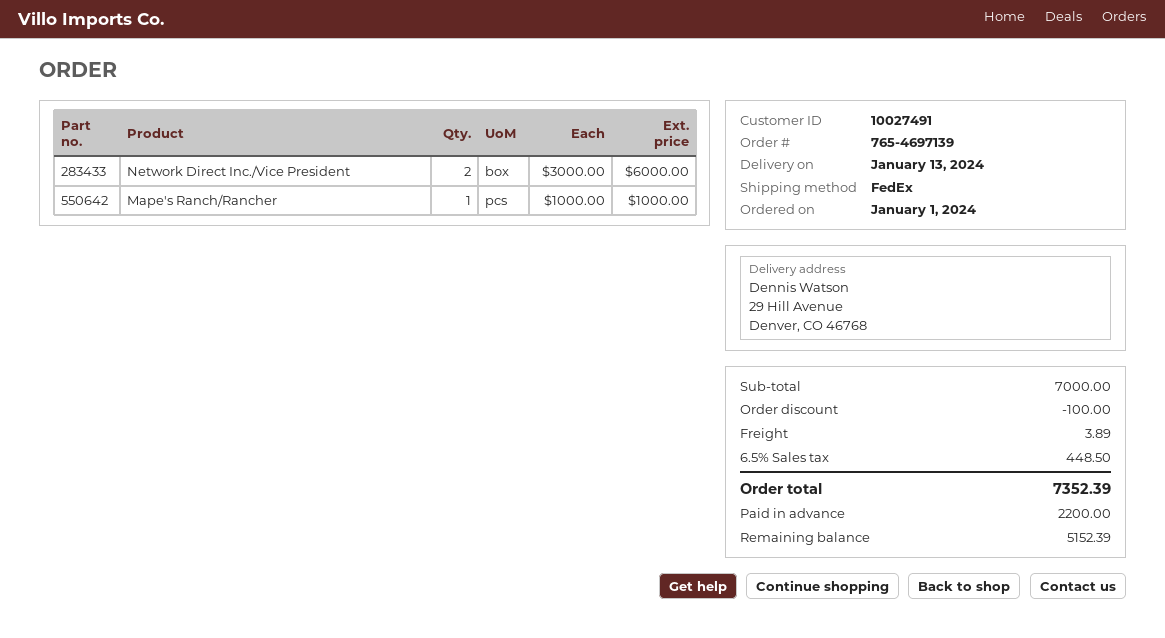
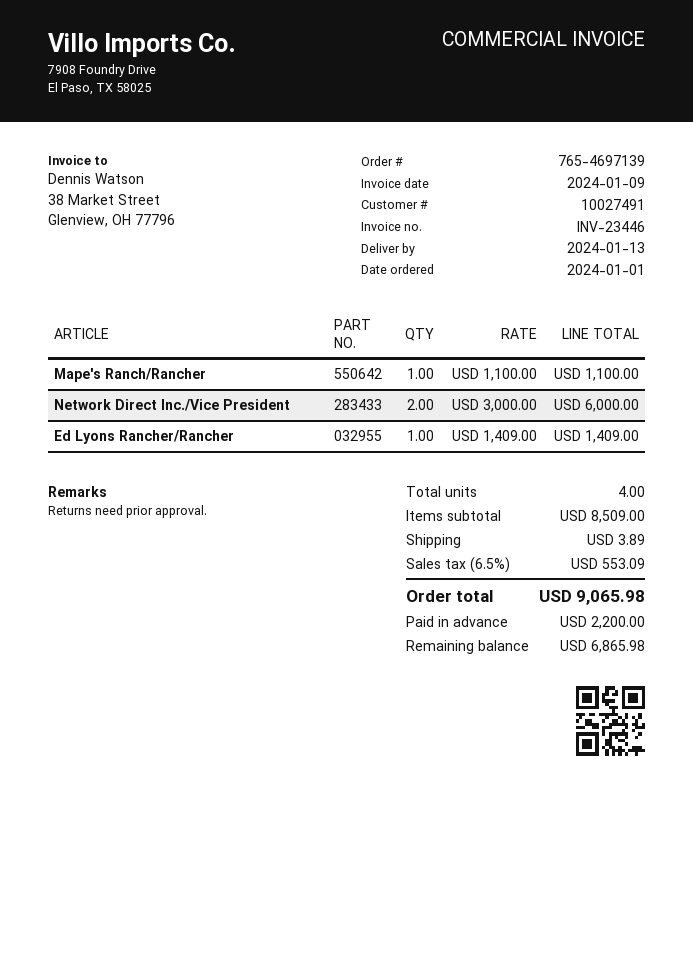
Mape's Ranch/Rancher: 1 x 1000.00 = 1000.00 -> 1 x 1100.00 = 1100.00
Ed Lyons Rancher/Rancher: none -> 1 x 1409.00 = 1409.00
subtotal: 7000.00 -> 8509.00
discount: 100.00 -> none
tax: 6.5% = 448.50 -> 6.5% = 553.09
total: 7352.39 -> 9065.98
balance: 5152.39 -> 6865.98

